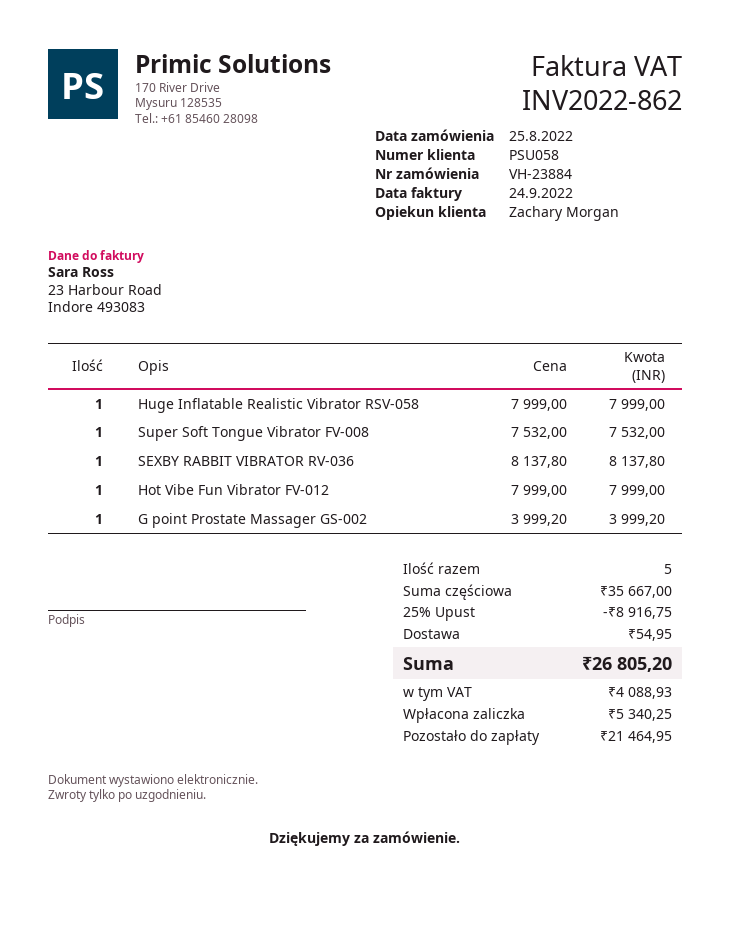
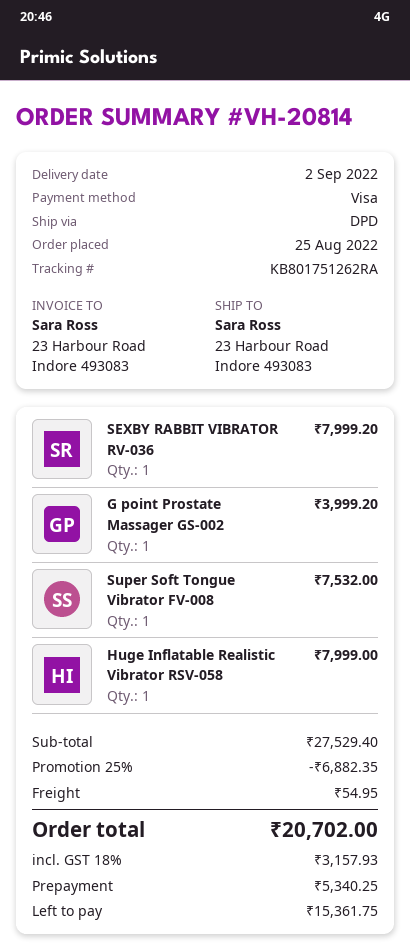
order number: VH-23884 -> VH-20814
SEXBY RABBIT VIBRATOR RV-036: 1 for 8137.80 -> 1 for 7999.20
Hot Vibe Fun Vibrator FV-012: 1 for 7999.00 -> none
subtotal: 35667.00 -> 27529.40
discount: 25% = 8916.75 -> 25% = 6882.35
tax: 4088.93 -> 3157.93
total: 26805.20 -> 20702.00
balance: 21464.95 -> 15361.75

